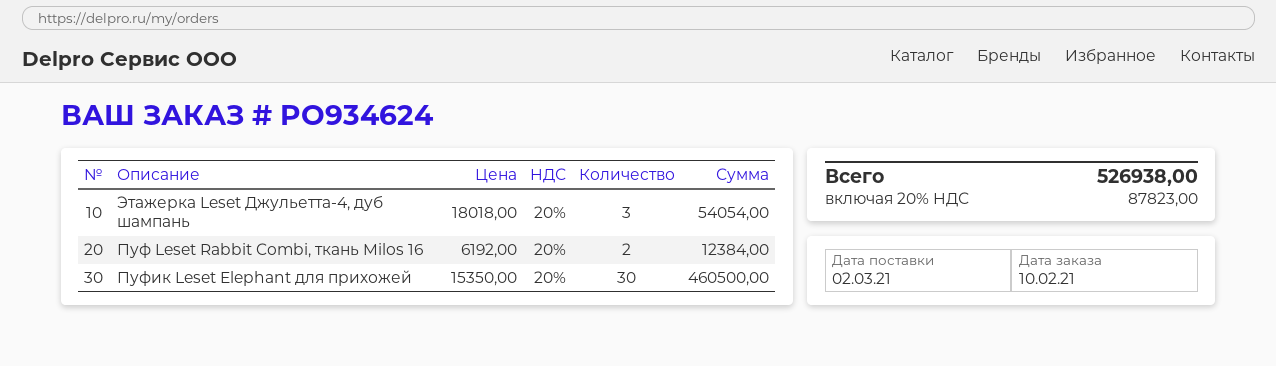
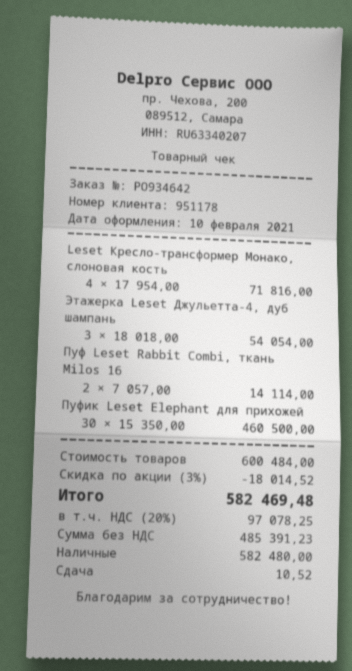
order number: PO934624 -> PO934642
Пуф Leset Rabbit Combi, ткань Milos 16: 2 x 6192.00 = 12384.00 -> 2 x 7057.00 = 14114.00
Leset Кресло-трансформер Монако, слоновая кость: none -> 4 x 17954.00 = 71816.00
discount: none -> 3% = 18014.52
tax: 20% = 87823.00 -> 20% = 97078.25
total: 526938.00 -> 582469.48

